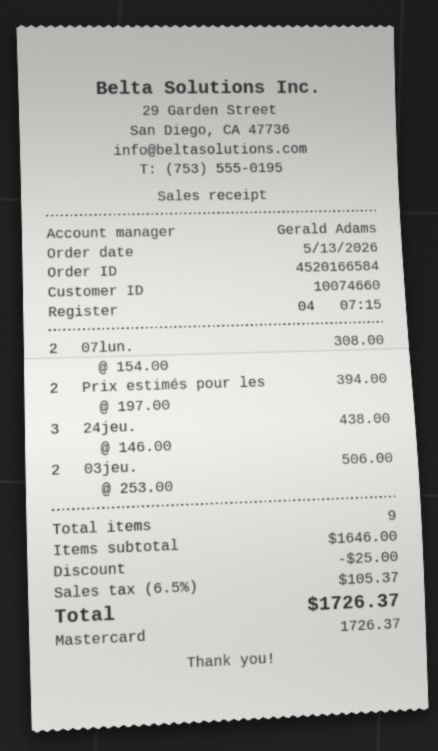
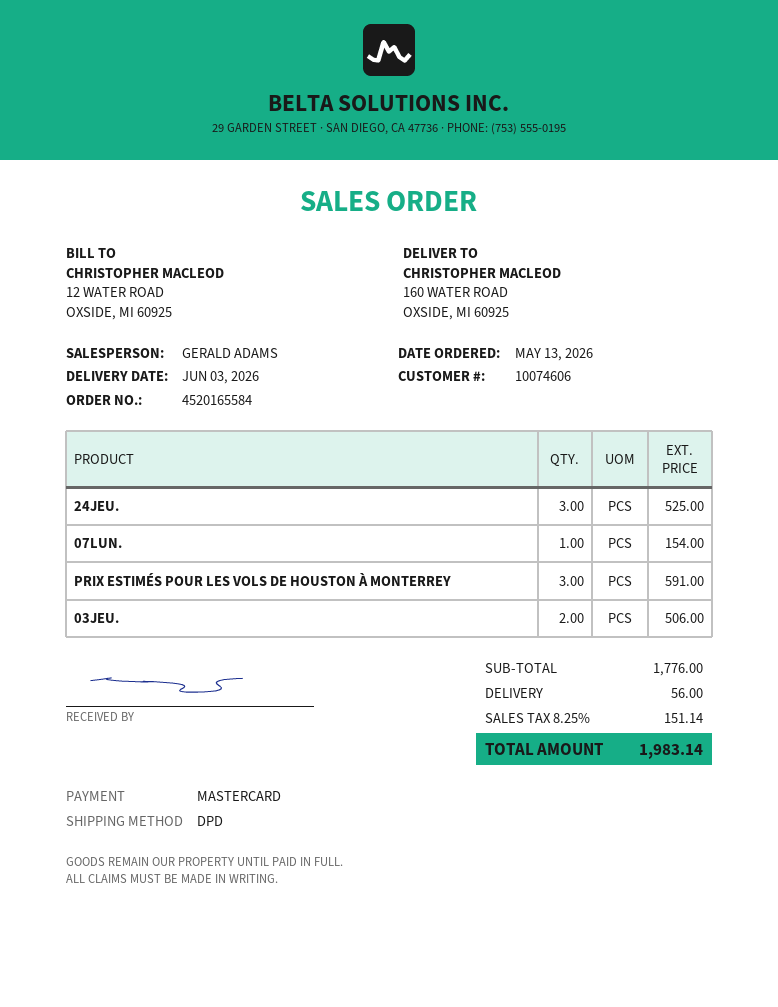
order number: 4520166584 -> 4520165584
customer number: 10074660 -> 10074606
07lun.: 2 for 308.00 -> 1 for 154.00
Prix estimés pour les: 2 for 394.00 -> 3 for 591.00
24jeu.: 3 for 438.00 -> 3 for 525.00
subtotal: 1646.00 -> 1776.00
discount: 25.00 -> none
shipping: none -> 56.00
tax: 6.5% = 105.37 -> 8.25% = 151.14
total: 1726.37 -> 1983.14

